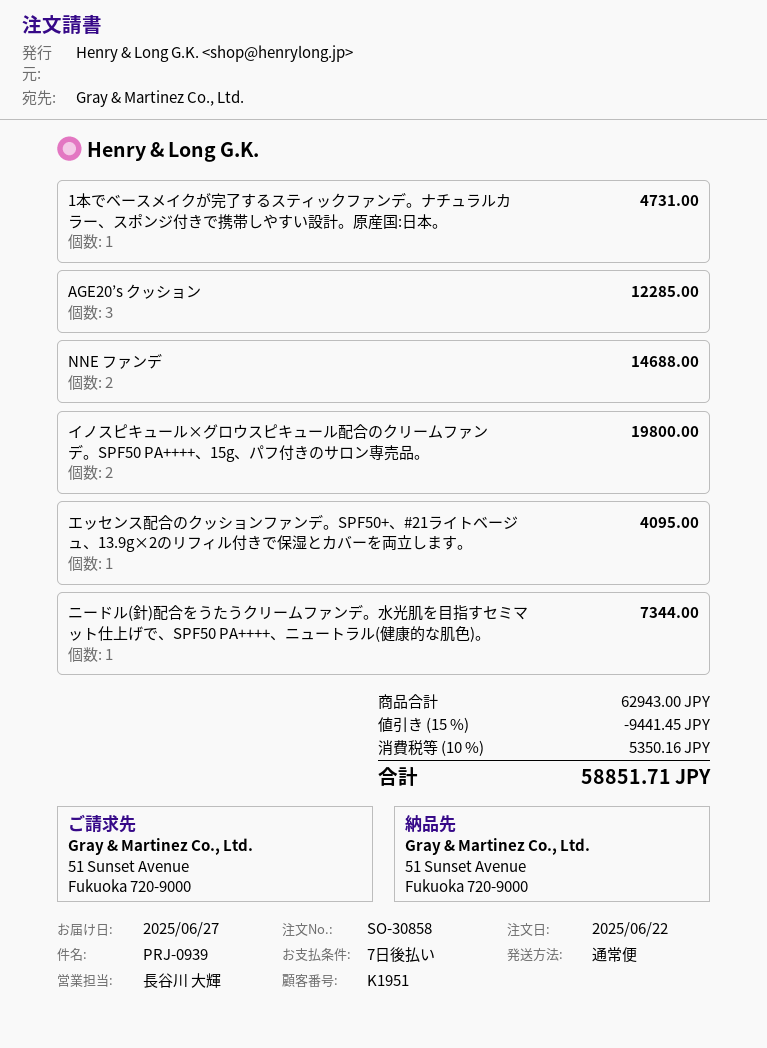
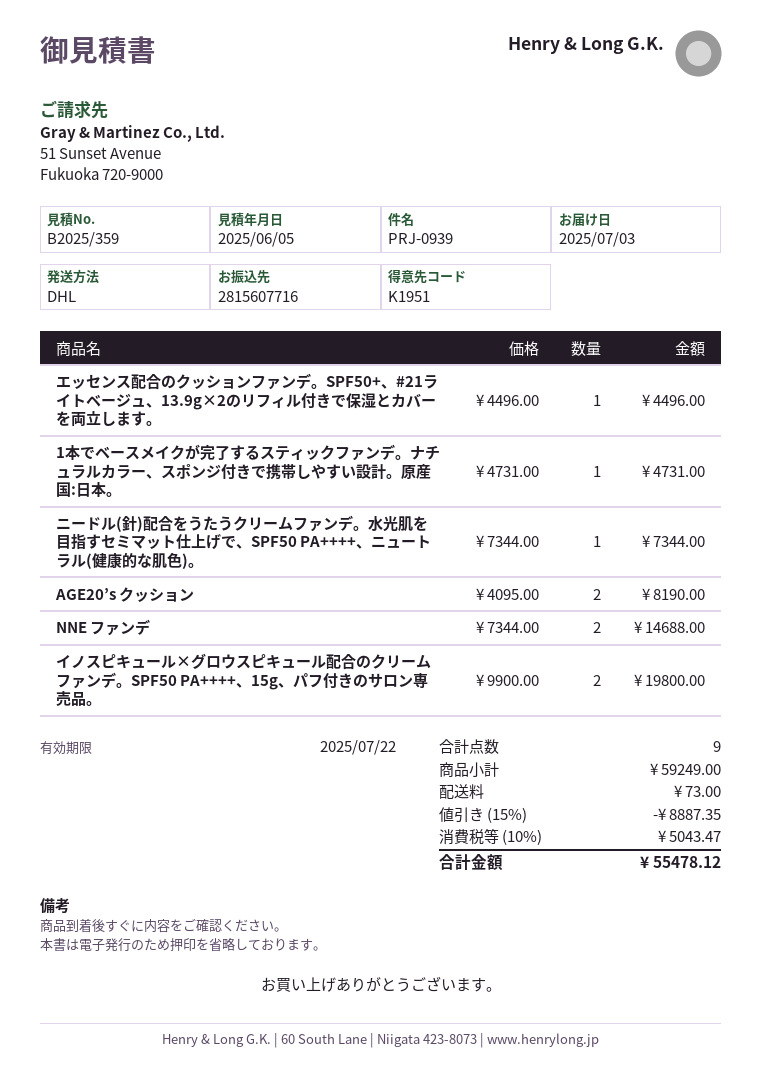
delivery date: 2025-06-27 -> 2025-07-03
shipping method: standard -> DHL
AGE20’s クッション: 3 for 12285.00 -> 2 for 8190.00
エッセンス配合のクッションファンデ。SPF50+、#21ライトベージュ、13.9g×2のリフィル付きで保湿とカバーを両立します。: 1 for 4095.00 -> 1 for 4496.00
subtotal: 62943.00 -> 59249.00
discount: 15% = 9441.45 -> 15% = 8887.35
shipping: none -> 73.00
tax: 10% = 5350.16 -> 10% = 5043.47
total: 58851.71 -> 55478.12

